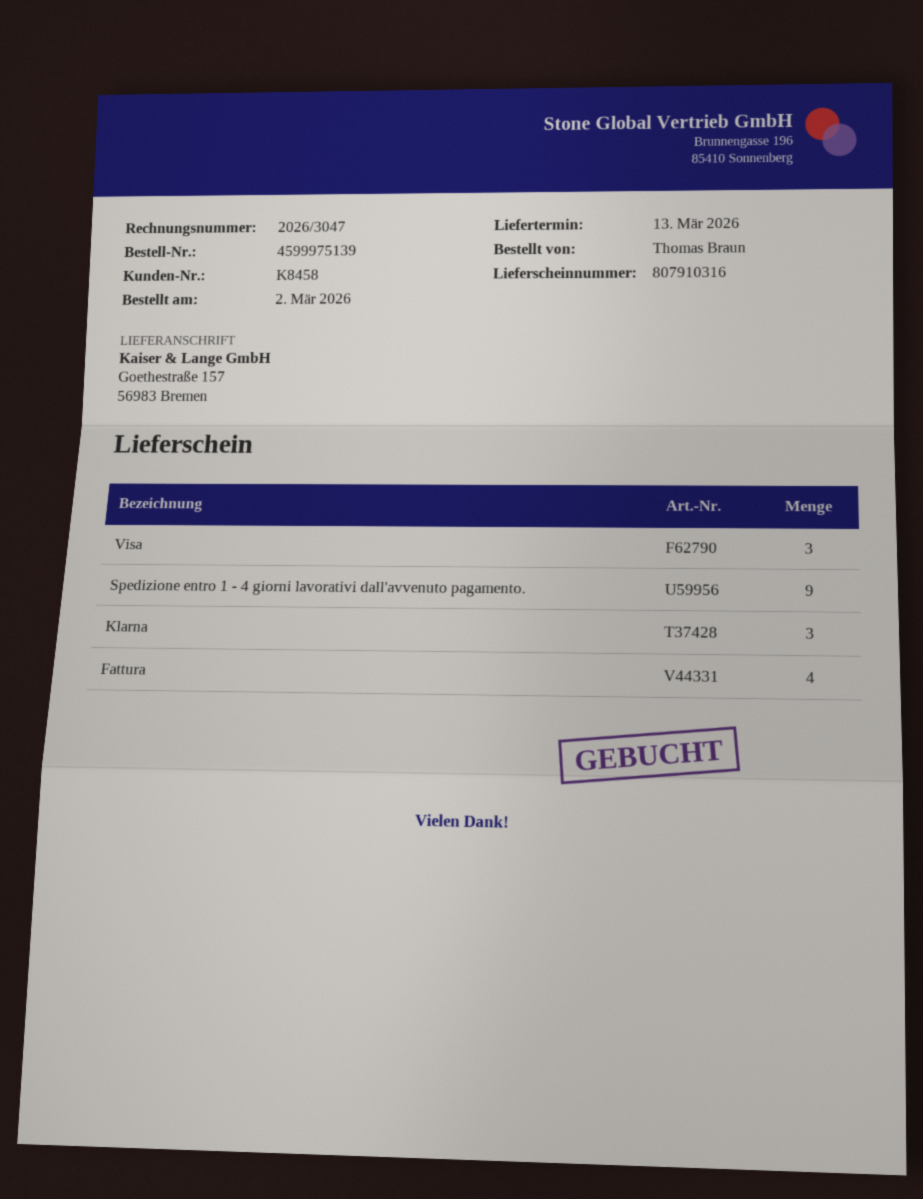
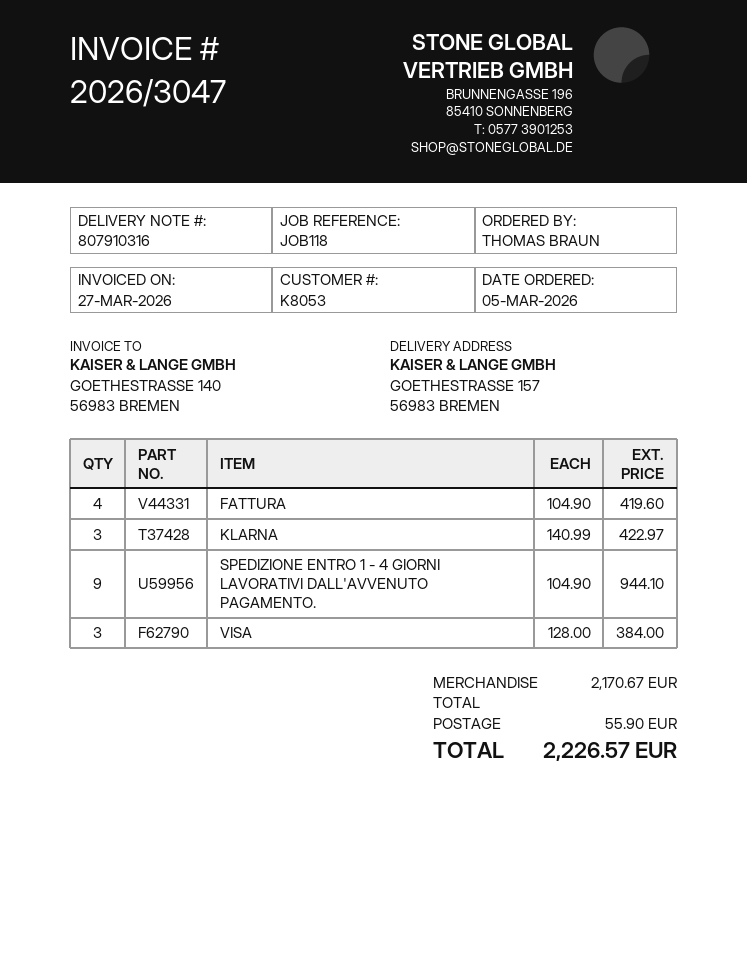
order date: 2026-03-02 -> 2026-03-05
customer number: K8458 -> K8053

